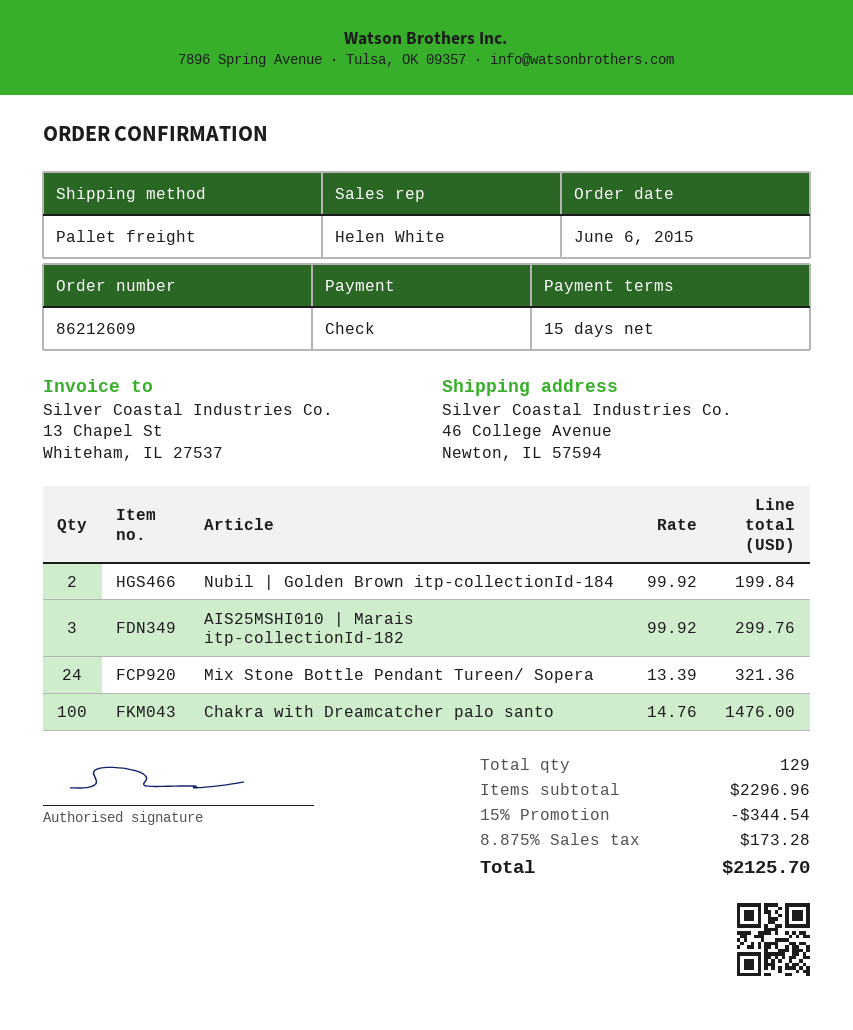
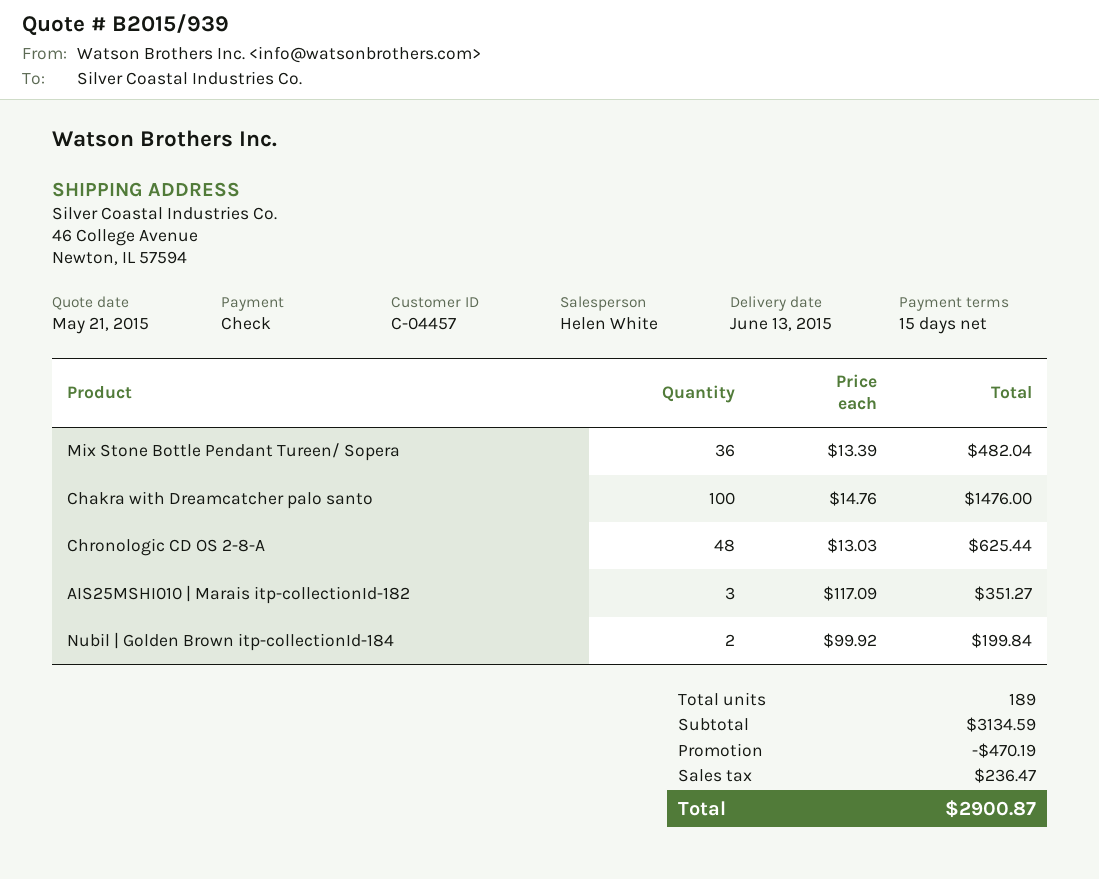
AIS25MSHI010 | Marais itp-collectionId-182: 3 x 99.92 = 299.76 -> 3 x 117.09 = 351.27
Mix Stone Bottle Pendant Tureen/ Sopera: 24 x 13.39 = 321.36 -> 36 x 13.39 = 482.04
Chronologic CD OS 2-8-A: none -> 48 x 13.03 = 625.44
total quantity: 129 -> 189
subtotal: 2296.96 -> 3134.59
discount: 344.54 -> 470.19
tax: 173.28 -> 236.47
total: 2125.70 -> 2900.87

